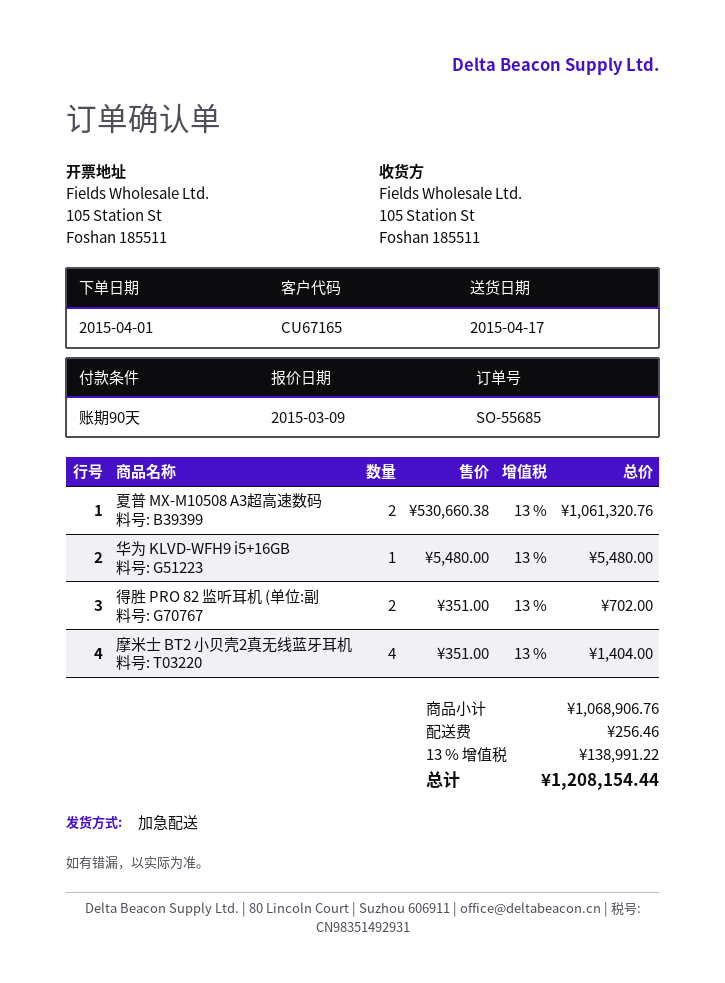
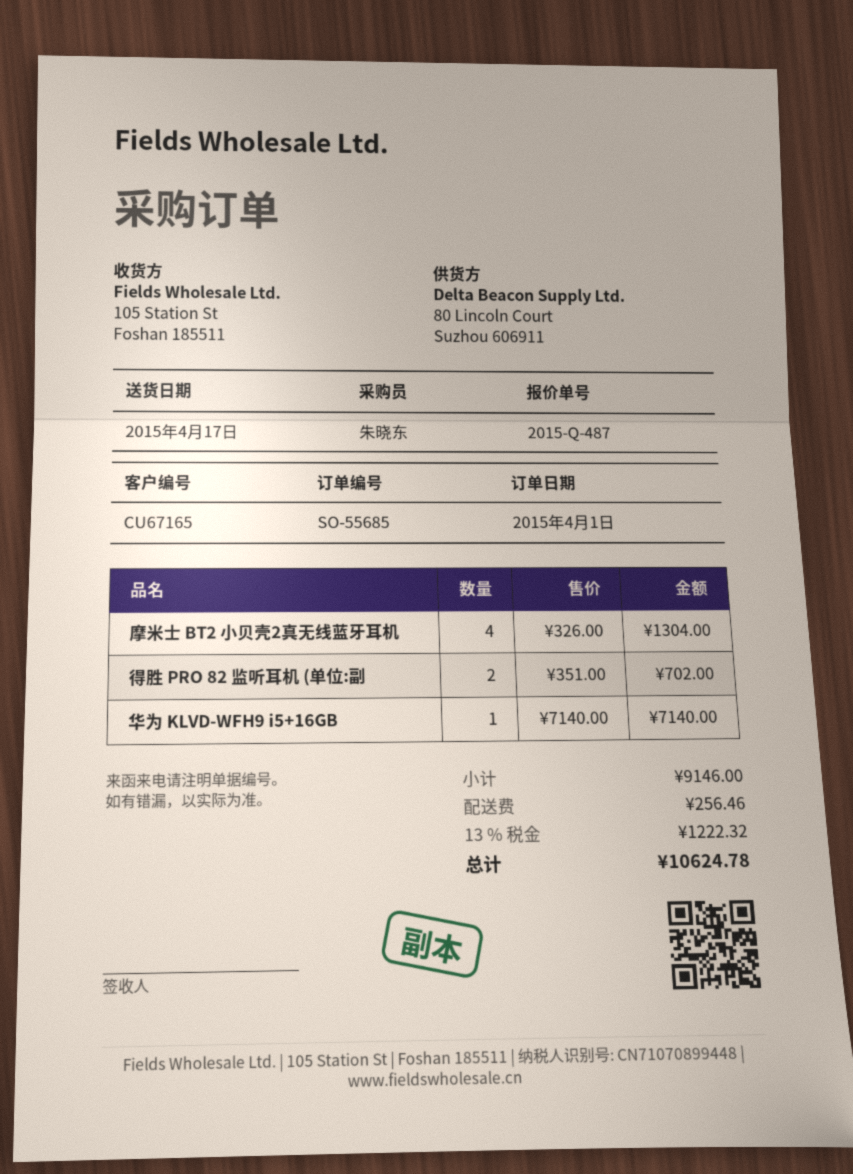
夏普 MX-M10508 A3超高速数码: 2 x 530660.38 = 1061320.76 -> none
华为 KLVD-WFH9 i5+16GB: 1 x 5480.00 = 5480.00 -> 1 x 7140.00 = 7140.00
摩米士 BT2 小贝壳2真无线蓝牙耳机: 4 x 351.00 = 1404.00 -> 4 x 326.00 = 1304.00
subtotal: 1068906.76 -> 9146.00
tax: 13% = 138991.22 -> 13% = 1222.32
total: 1208154.44 -> 10624.78

